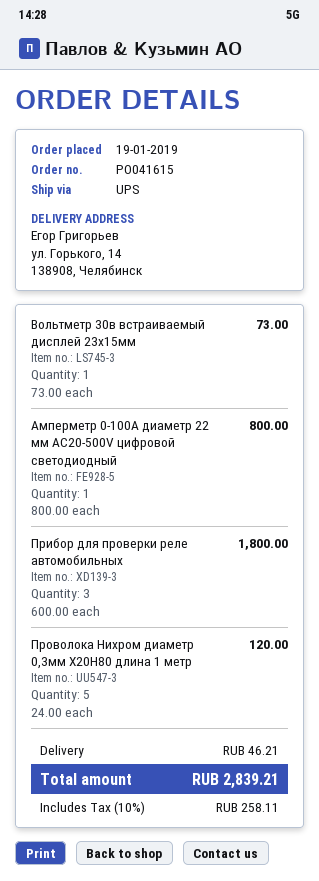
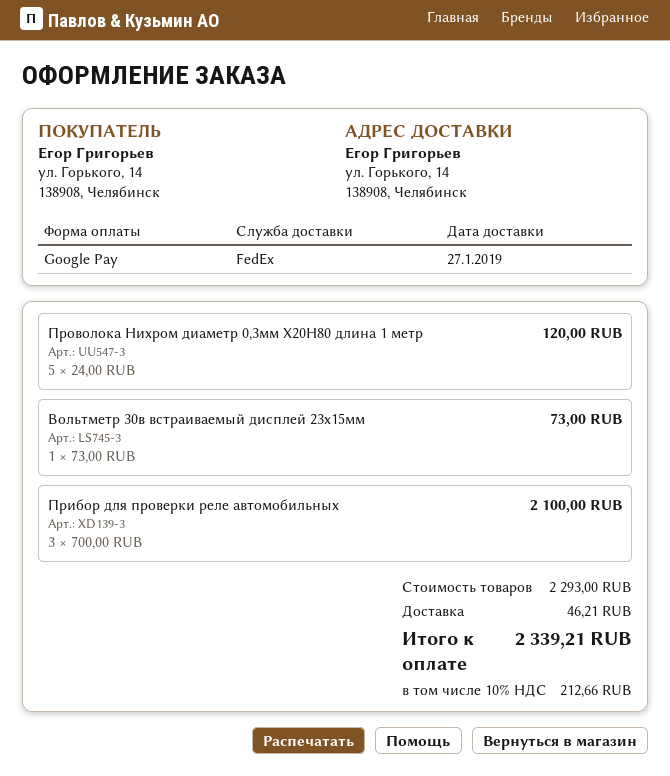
shipping method: UPS -> FedEx
Амперметр 0-100A диаметр 22 мм AC20-500V цифровой светодиодный: 1 x 800.00 = 800.00 -> none
Прибор для проверки реле автомобильных: 3 x 600.00 = 1800.00 -> 3 x 700.00 = 2100.00
tax: 10% = 258.11 -> 10% = 212.66
total: 2839.21 -> 2339.21

